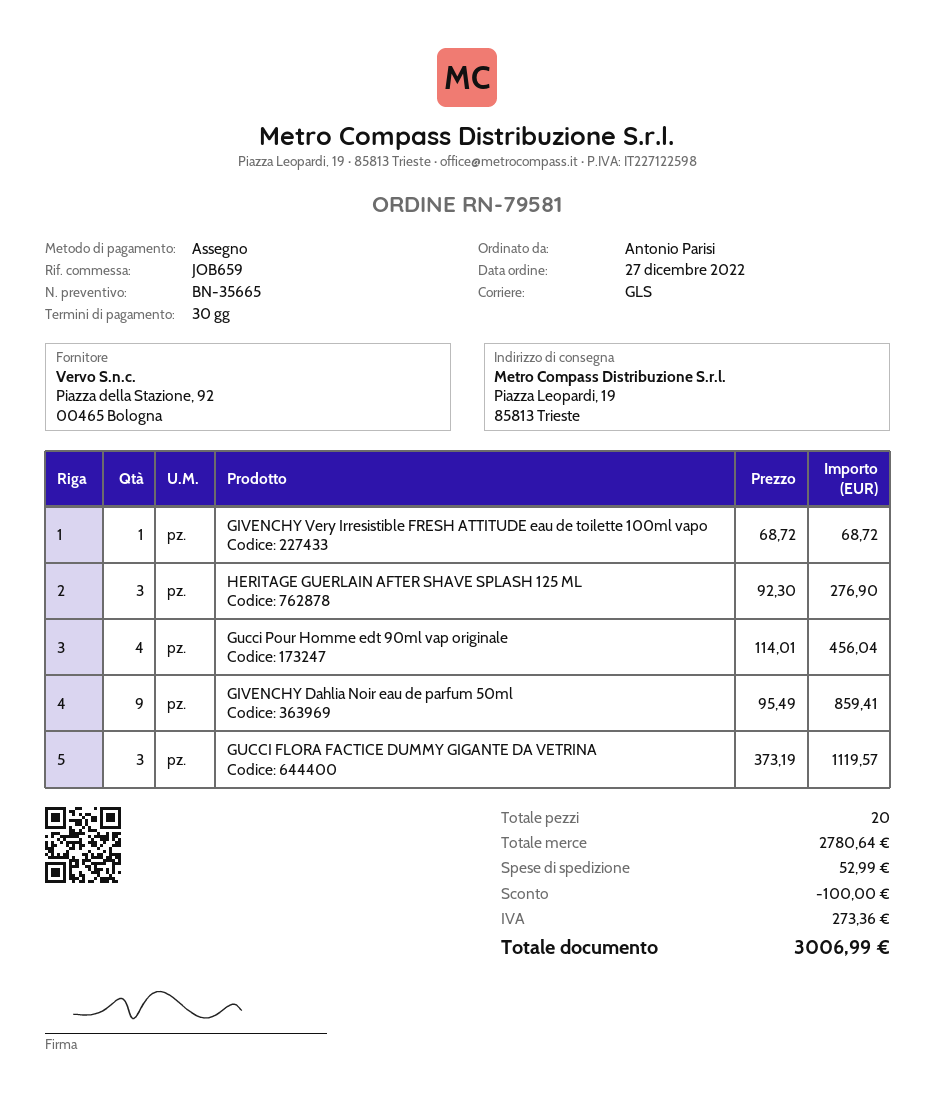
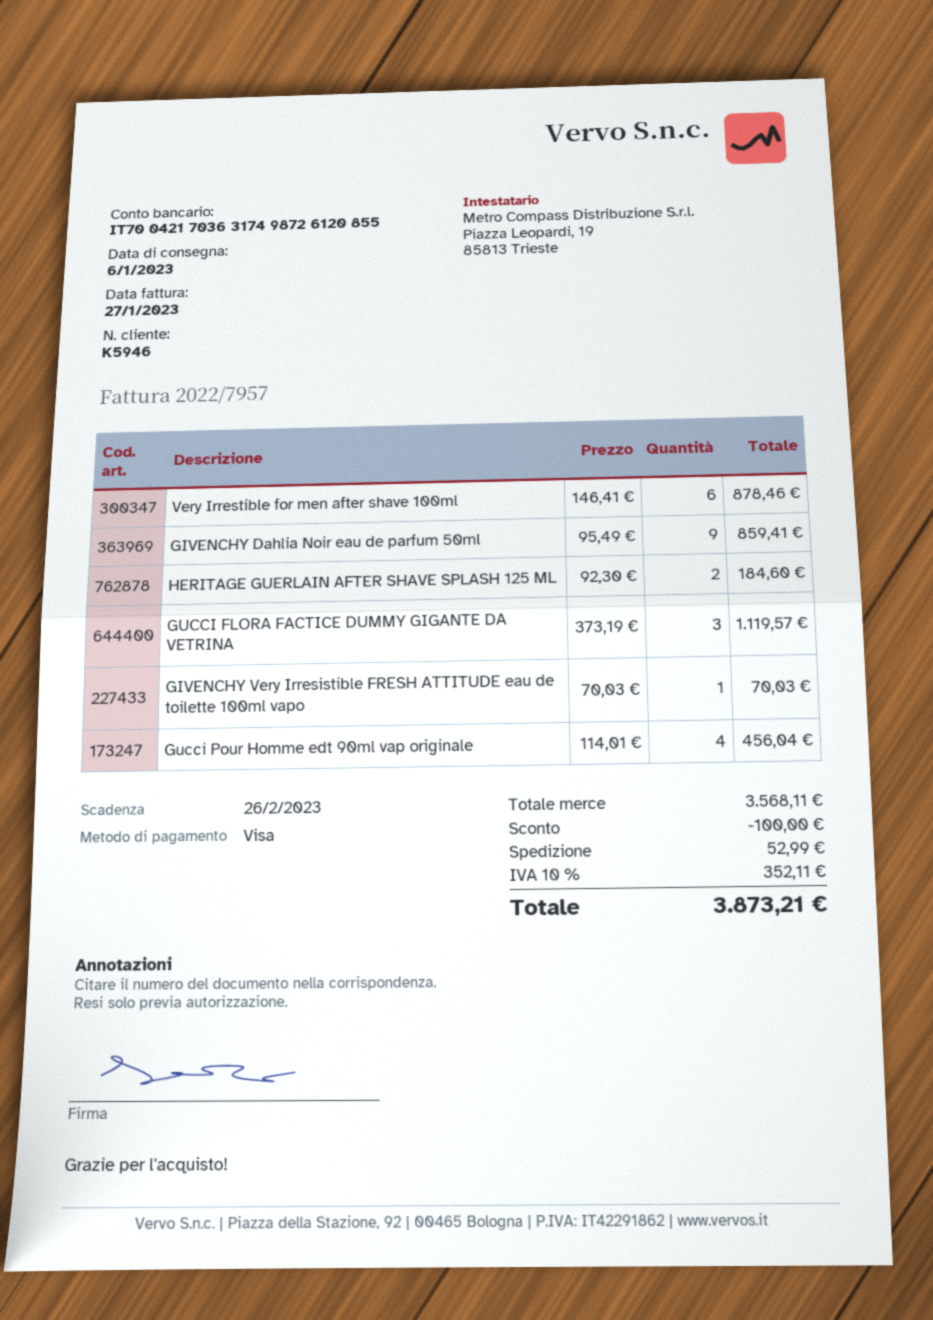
payment method: cheque -> Visa
GIVENCHY Very Irresistible FRESH ATTITUDE eau de toilette 100ml vapo: 1 x 68.72 = 68.72 -> 1 x 70.03 = 70.03
HERITAGE GUERLAIN AFTER SHAVE SPLASH 125 ML: 3 x 92.30 = 276.90 -> 2 x 92.30 = 184.60
Very Irrestible for men after shave 100ml: none -> 6 x 146.41 = 878.46
subtotal: 2780.64 -> 3568.11
tax: 273.36 -> 352.11
total: 3006.99 -> 3873.21

